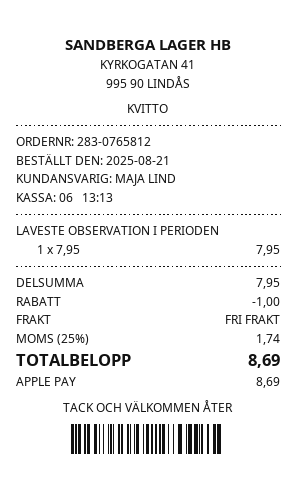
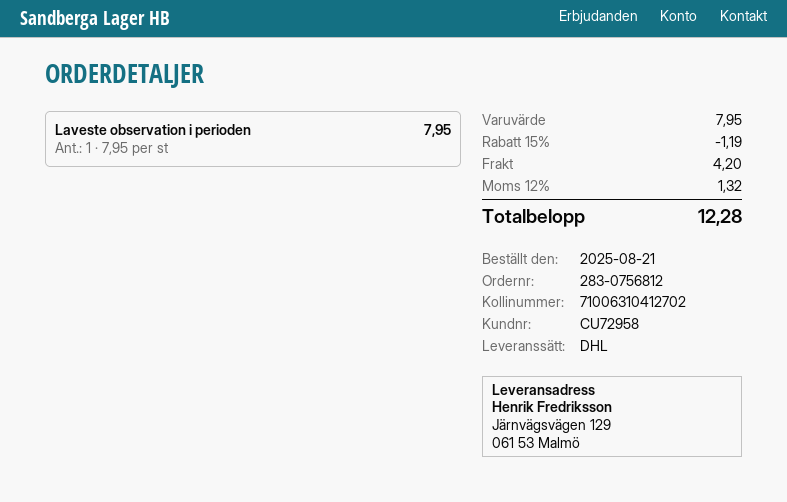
order number: 283-0765812 -> 283-0756812
discount: 1.00 -> 1.19
shipping: 0.00 -> 4.20
tax: 25% = 1.74 -> 12% = 1.32
total: 8.69 -> 12.28

